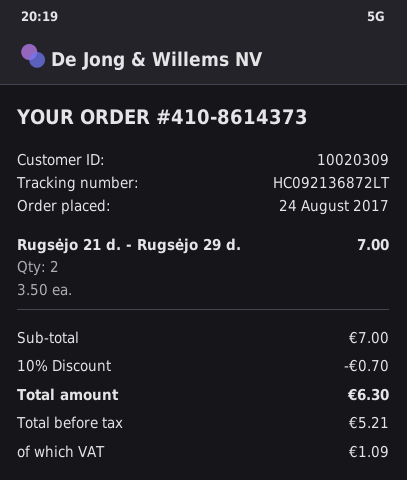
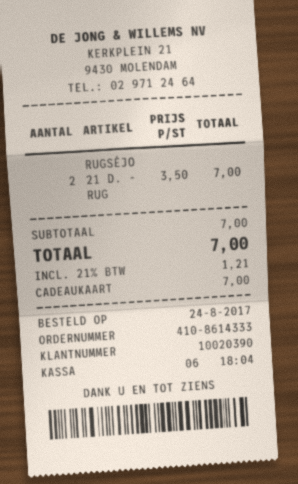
order number: 410-8614373 -> 410-8614333
customer number: 10020309 -> 10020390
discount: 10% = 0.70 -> none
tax: 1.09 -> 1.21
total: 6.30 -> 7.00

